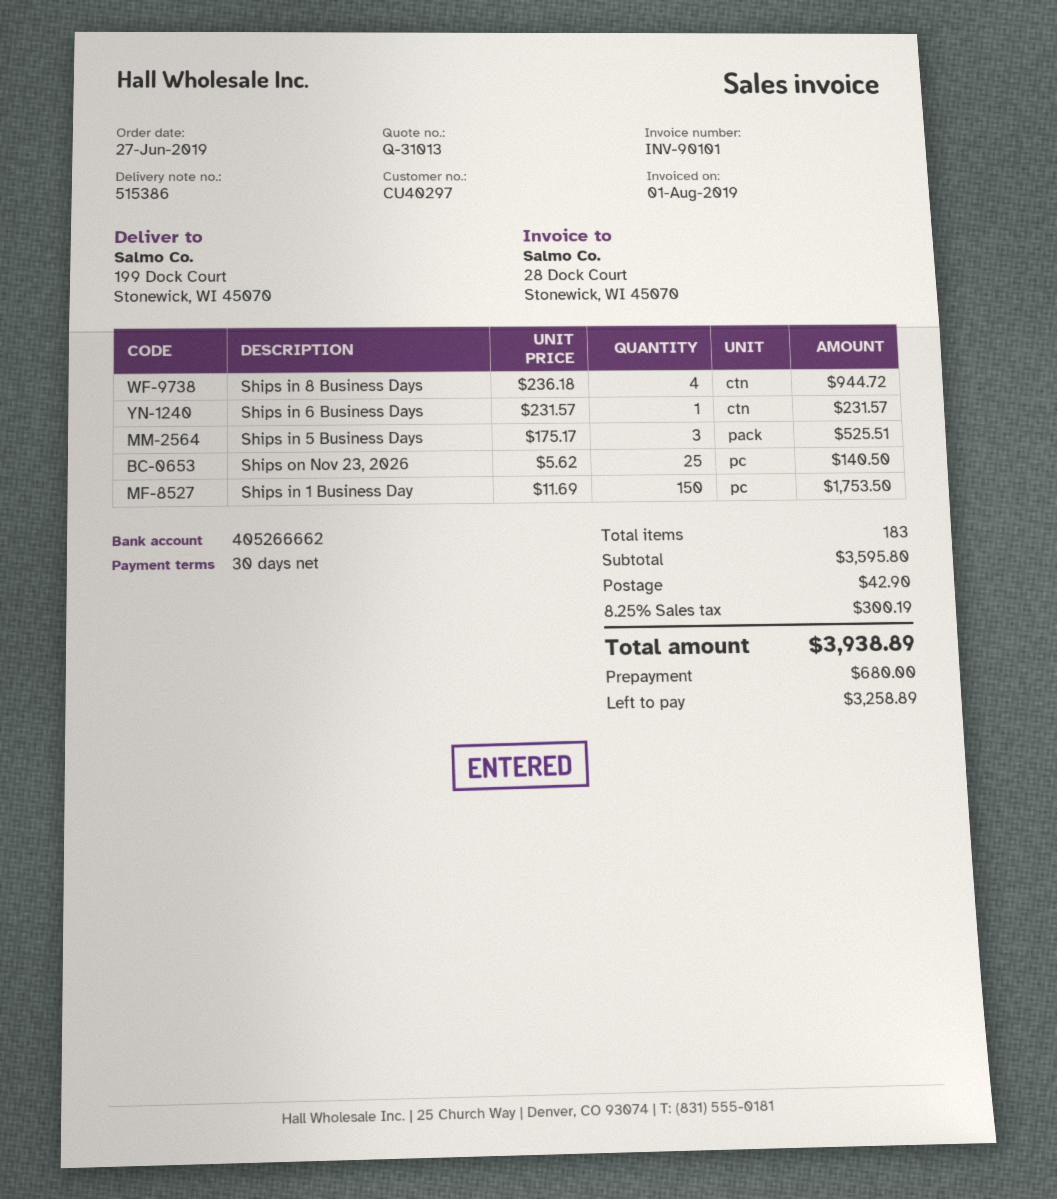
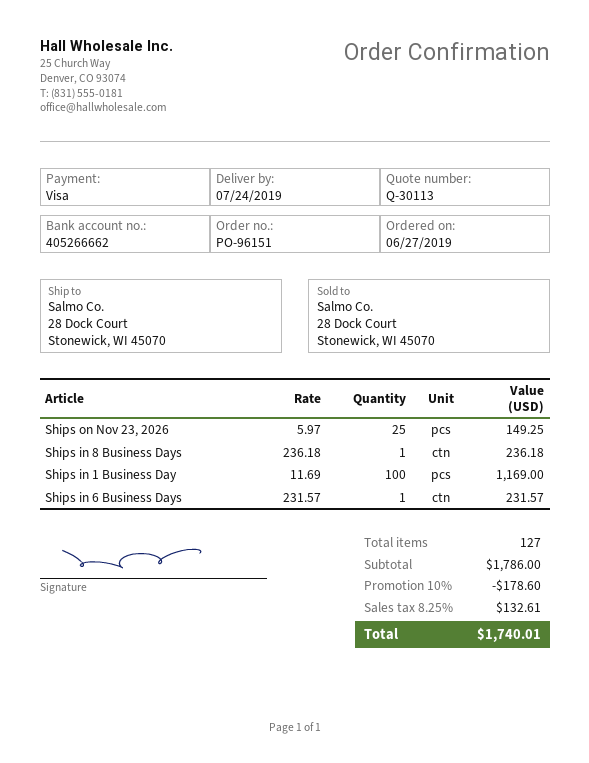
quote number: Q-31013 -> Q-30113
ship to: 199 Dock Court, Stonewick, WI 45070 -> 28 Dock Court, Stonewick, WI 45070
Ships in 8 Business Days: 4 x 236.18 = 944.72 -> 1 x 236.18 = 236.18
Ships in 5 Business Days: 3 x 175.17 = 525.51 -> none
Ships on Nov 23, 2026: 25 x 5.62 = 140.50 -> 25 x 5.97 = 149.25
Ships in 1 Business Day: 150 x 11.69 = 1753.50 -> 100 x 11.69 = 1169.00
total quantity: 183 -> 127
subtotal: 3595.80 -> 1786.00
discount: none -> 10% = 178.60
shipping: 42.90 -> none
tax: 8.25% = 300.19 -> 8.25% = 132.61
total: 3938.89 -> 1740.01

